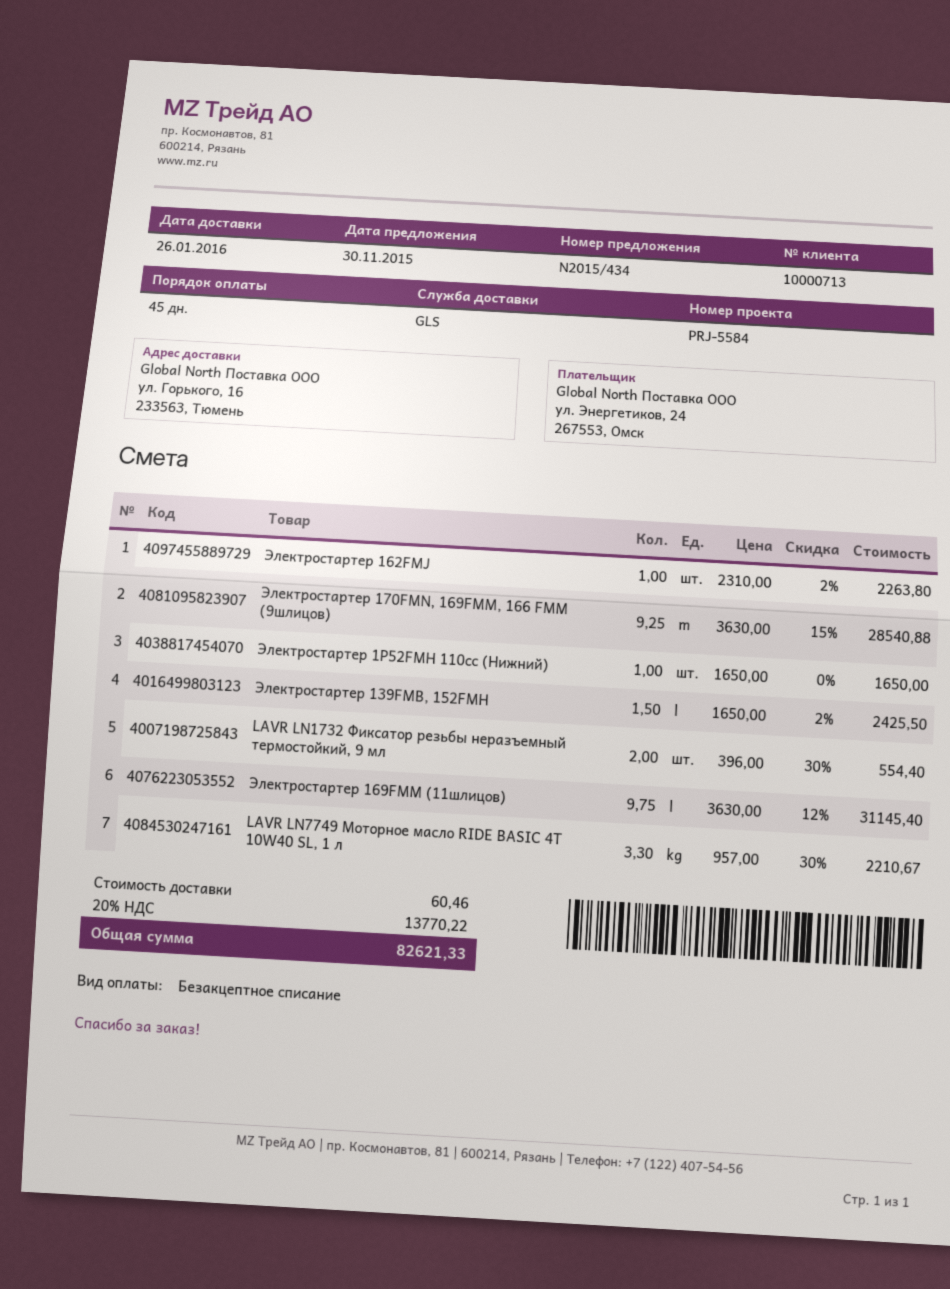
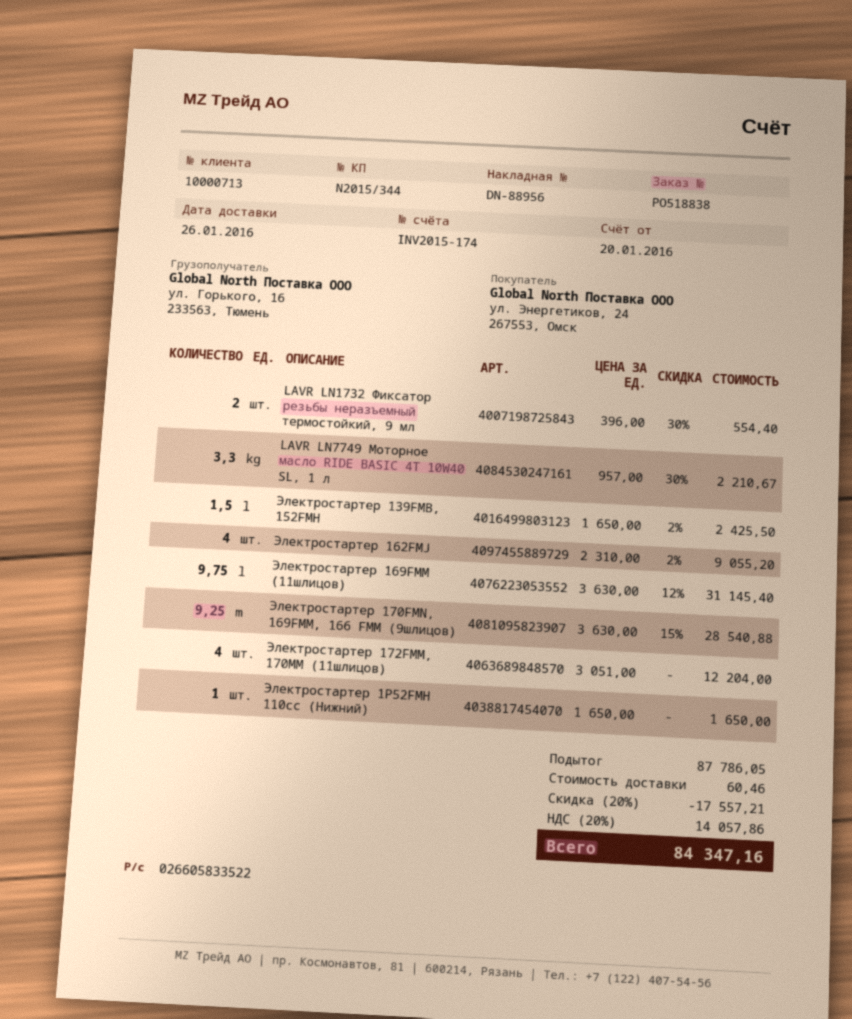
quote number: N2015/434 -> N2015/344
Электростартер 162FMJ: 1 x 2310.00 - 2% = 2263.80 -> 4 x 2310.00 - 2% = 9055.20
Электростартер 172FMM, 170ММ (11шлицов): none -> 4 x 3051.00 = 12204.00
discount: none -> 20% = 17557.21
tax: 20% = 13770.22 -> 20% = 14057.86
total: 82621.33 -> 84347.16

